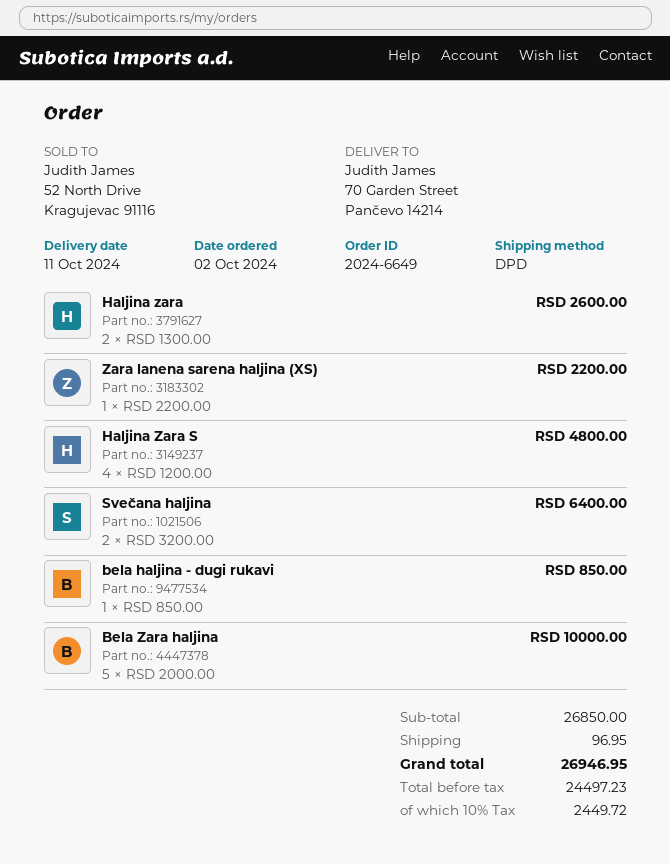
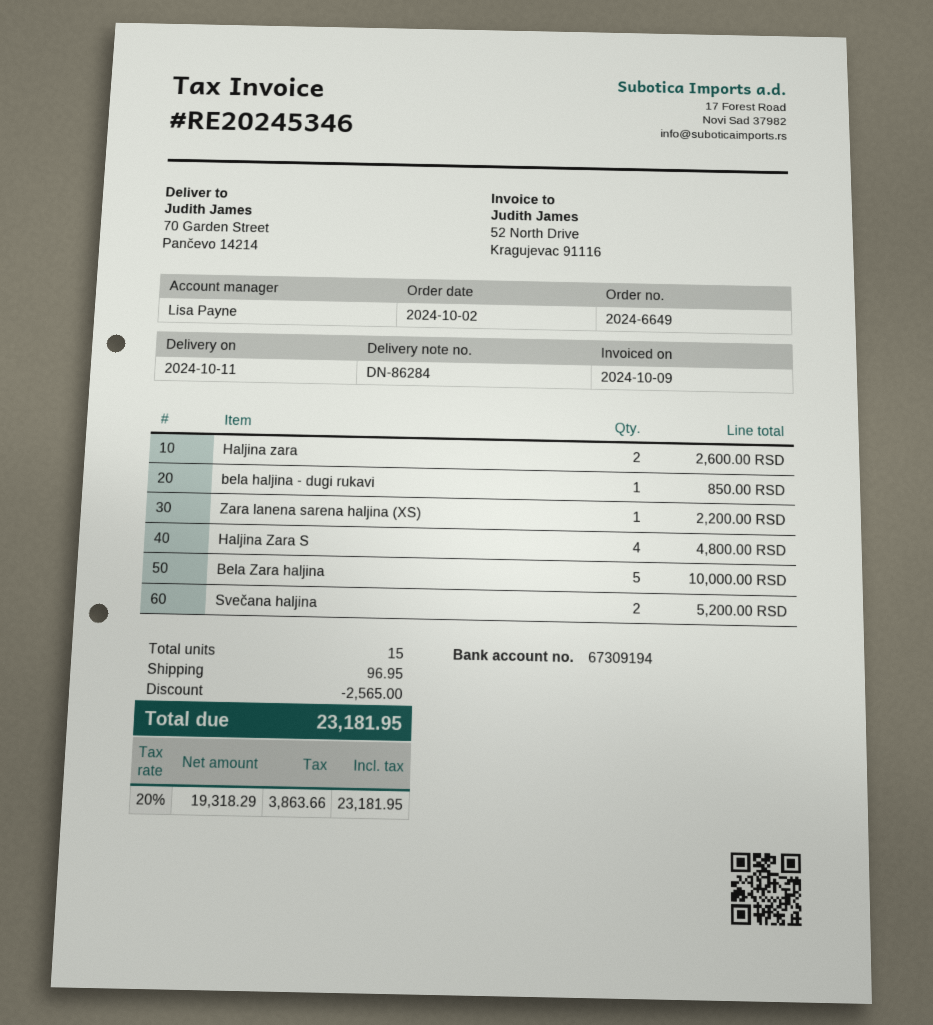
Svečana haljina: 2 for 6400.00 -> 2 for 5200.00
discount: none -> 2565.00
net: 24497.23 -> 19318.29
tax: 10% = 2449.72 -> 20% = 3863.66
total: 26946.95 -> 23181.95

